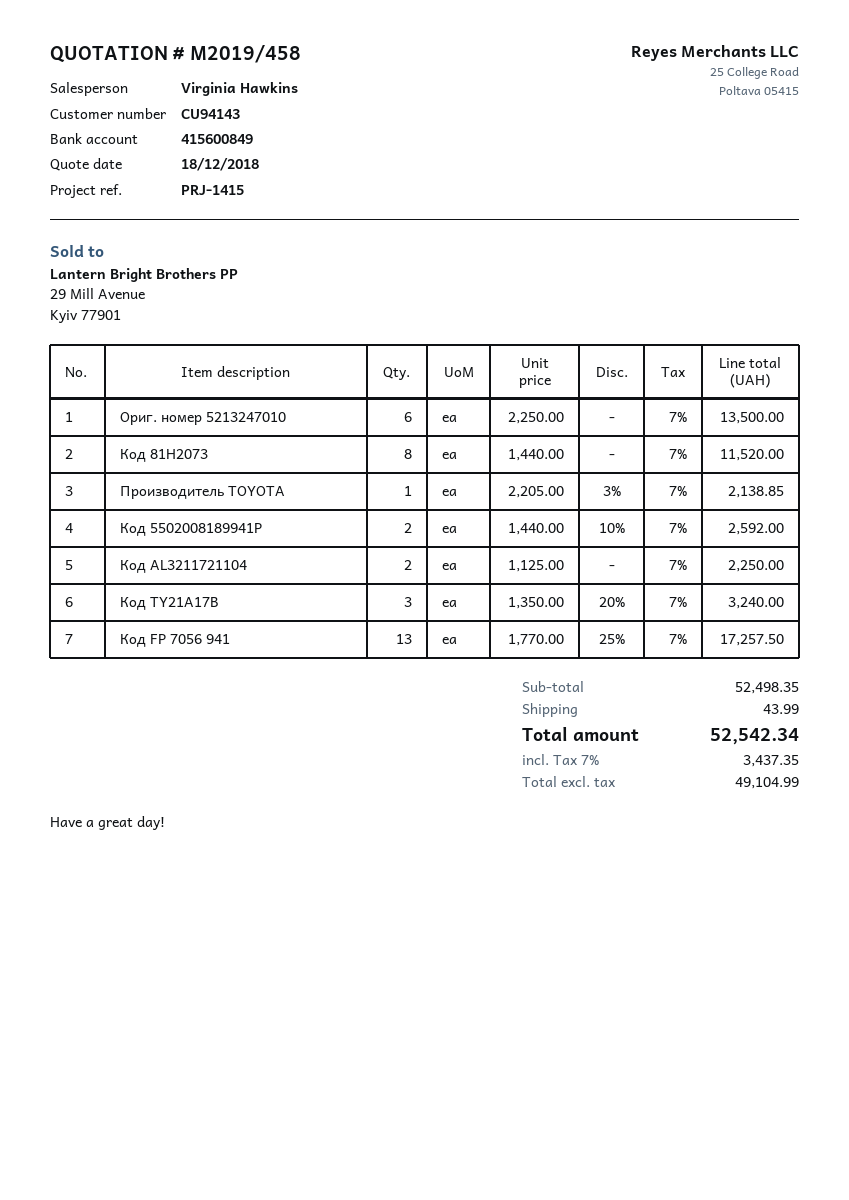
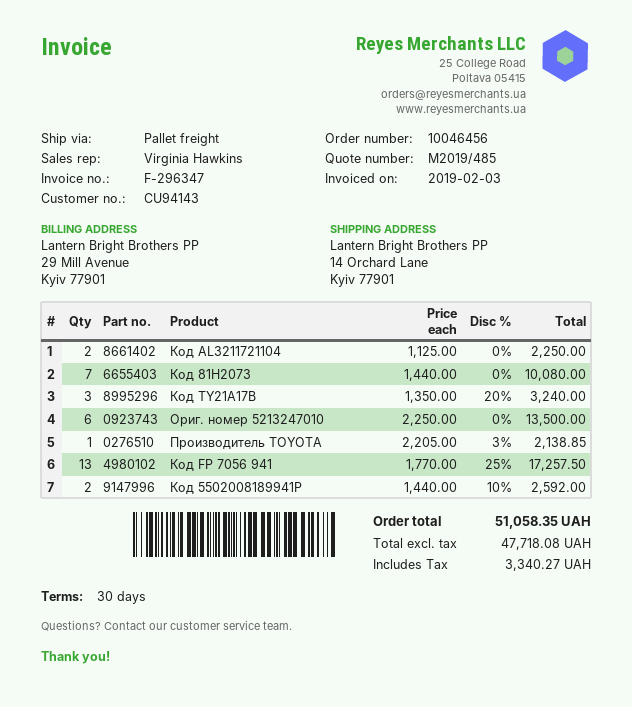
quote number: M2019/458 -> M2019/485
Код 81H2073: 8 x 1440.00 = 11520.00 -> 7 x 1440.00 = 10080.00
shipping: 43.99 -> none
net: 49104.99 -> 47718.08
tax: 3437.35 -> 3340.27
total: 52542.34 -> 51058.35

